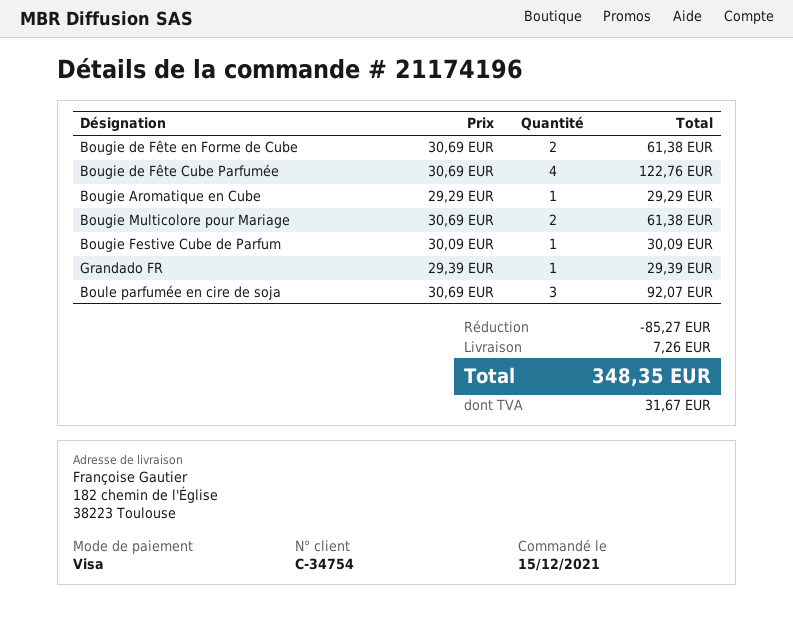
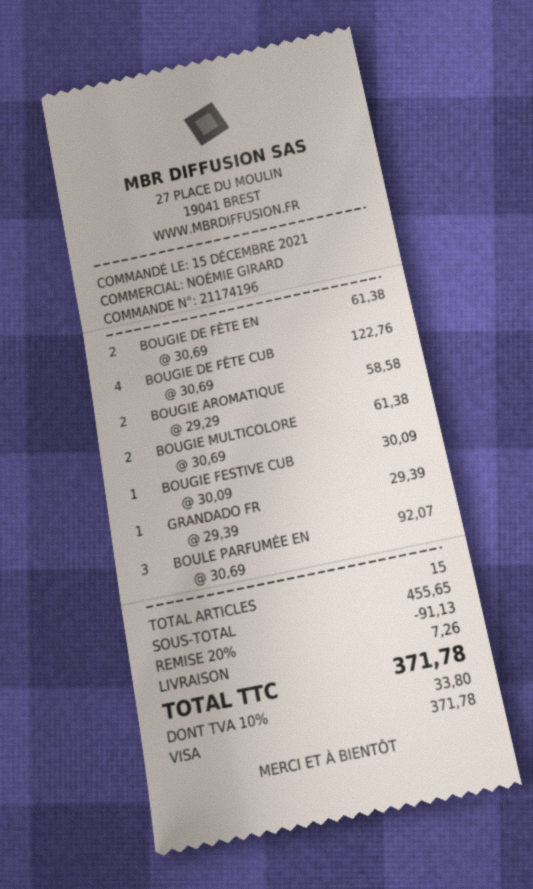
Bougie Aromatique en Cube: 1 x 29.29 = 29.29 -> 2 x 29.29 = 58.58
discount: 85.27 -> 91.13
tax: 31.67 -> 33.80
total: 348.35 -> 371.78

